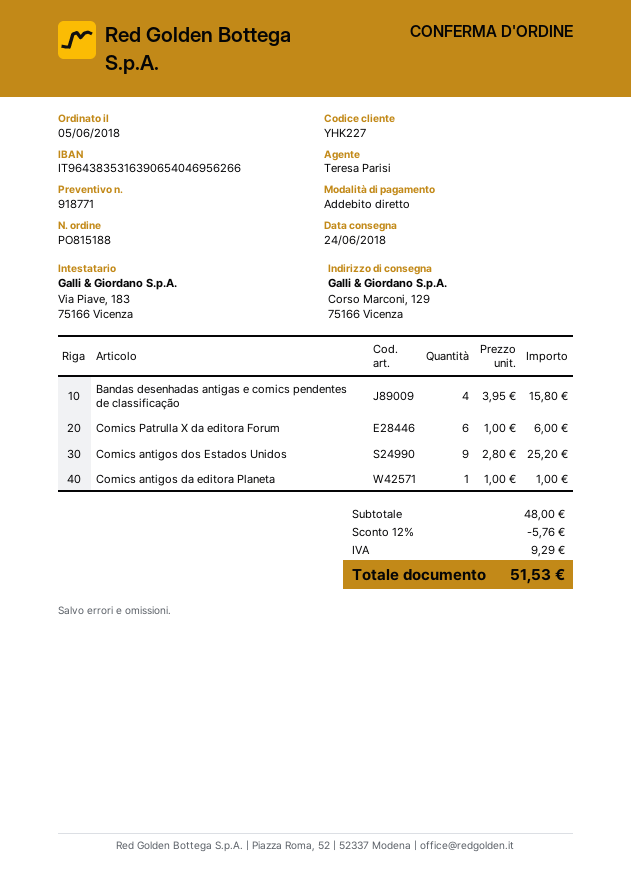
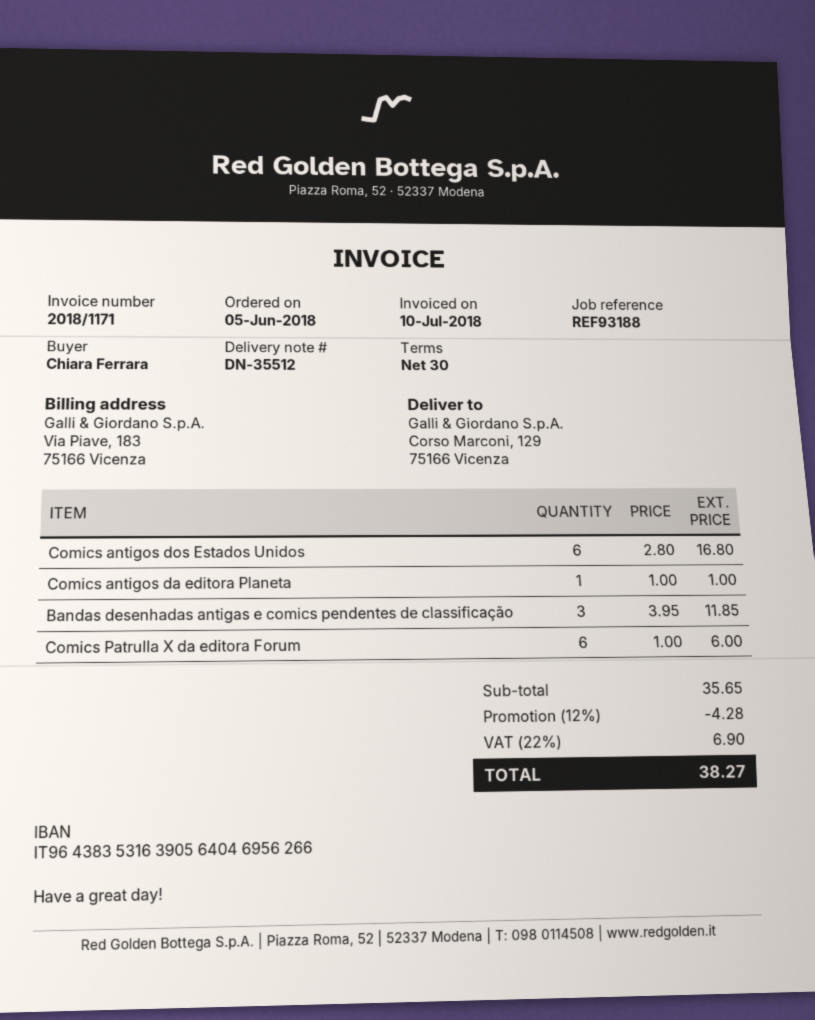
bank account: IT9643835316390654046956266 -> IT9643835316390564046956266
Bandas desenhadas antigas e comics pendentes de classificação: 4 x 3.95 = 15.80 -> 3 x 3.95 = 11.85
Comics antigos dos Estados Unidos: 9 x 2.80 = 25.20 -> 6 x 2.80 = 16.80
subtotal: 48.00 -> 35.65
discount: 12% = 5.76 -> 12% = 4.28
tax: 9.29 -> 6.90
total: 51.53 -> 38.27

